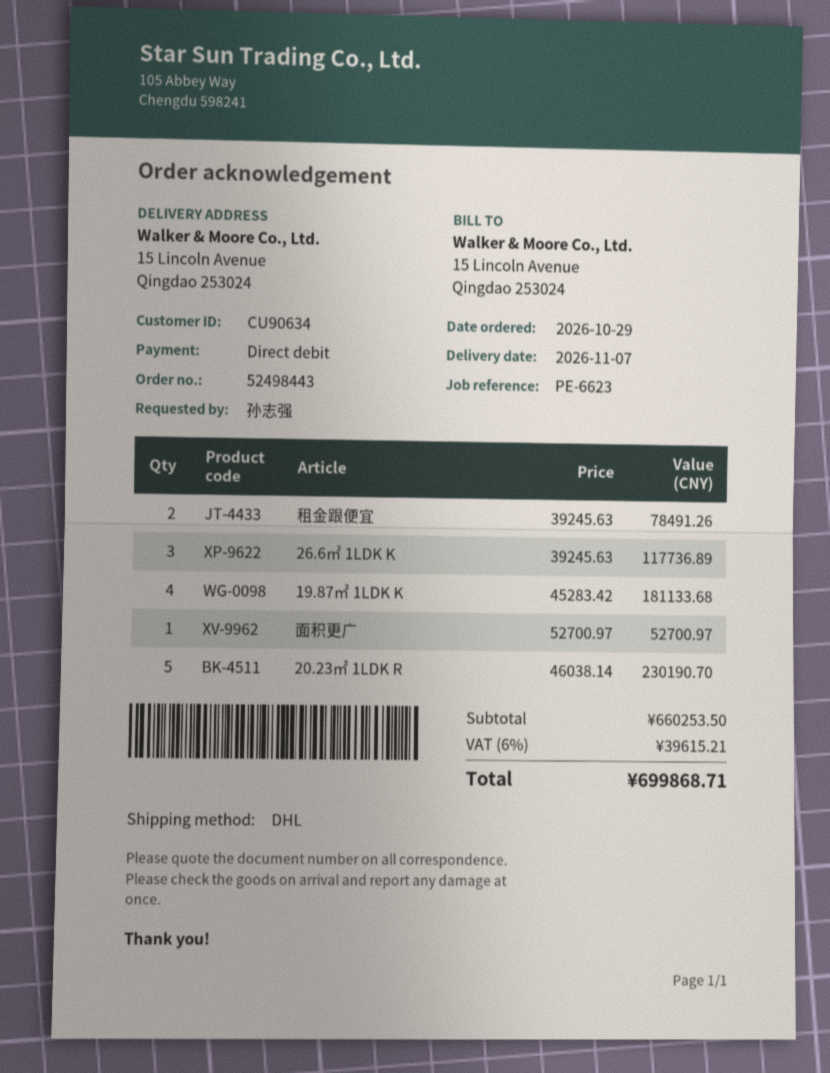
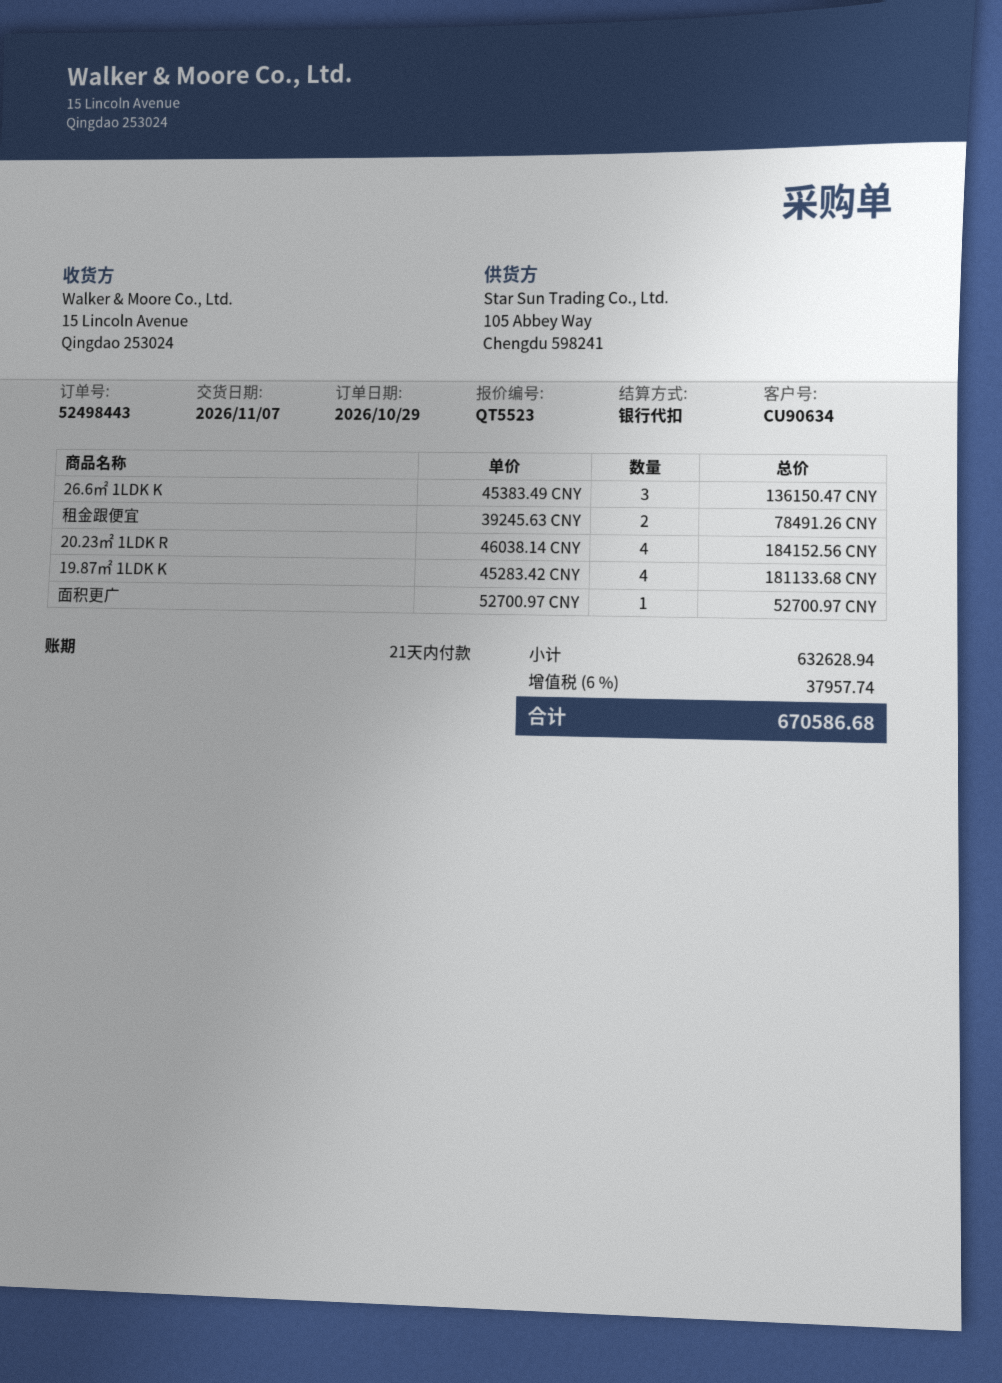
26.6㎡ 1LDK K: 3 x 39245.63 = 117736.89 -> 3 x 45383.49 = 136150.47
20.23㎡ 1LDK R: 5 x 46038.14 = 230190.70 -> 4 x 46038.14 = 184152.56
subtotal: 660253.50 -> 632628.94
tax: 6% = 39615.21 -> 6% = 37957.74
total: 699868.71 -> 670586.68

